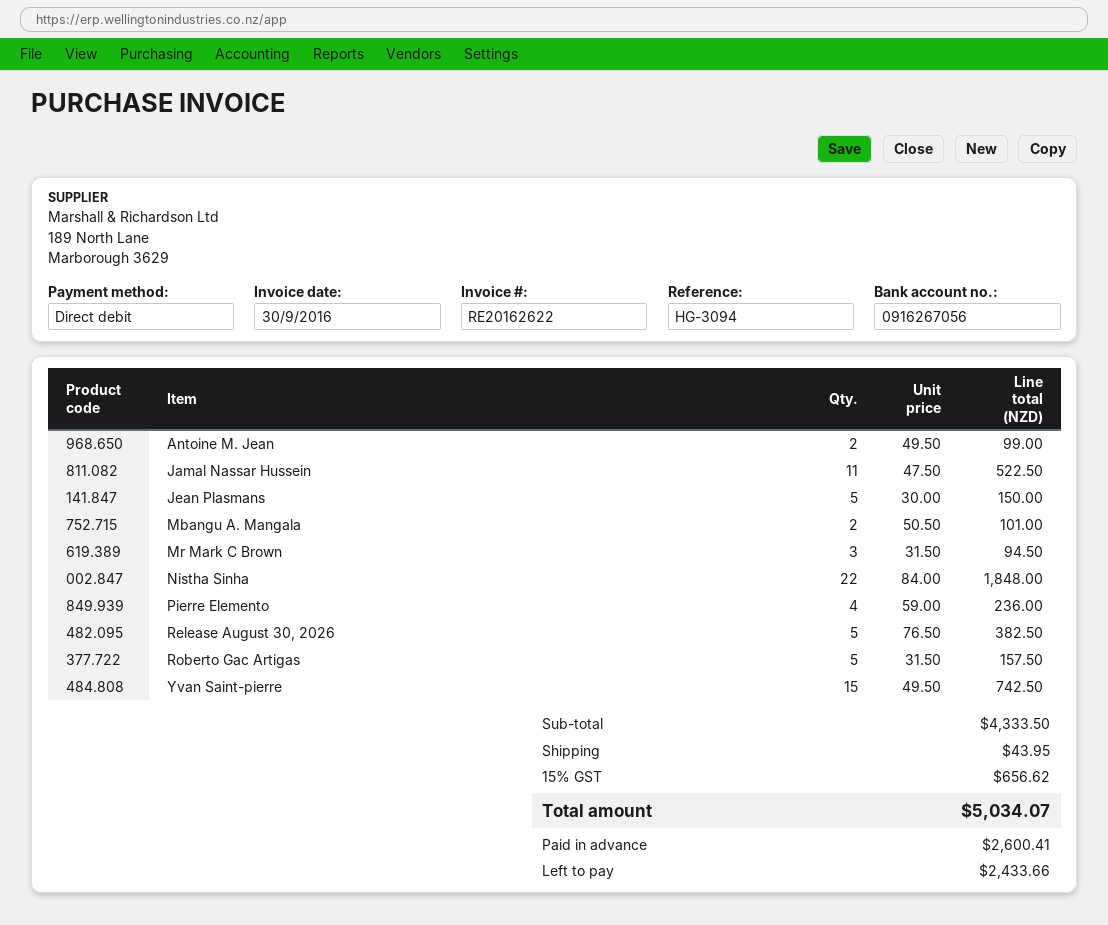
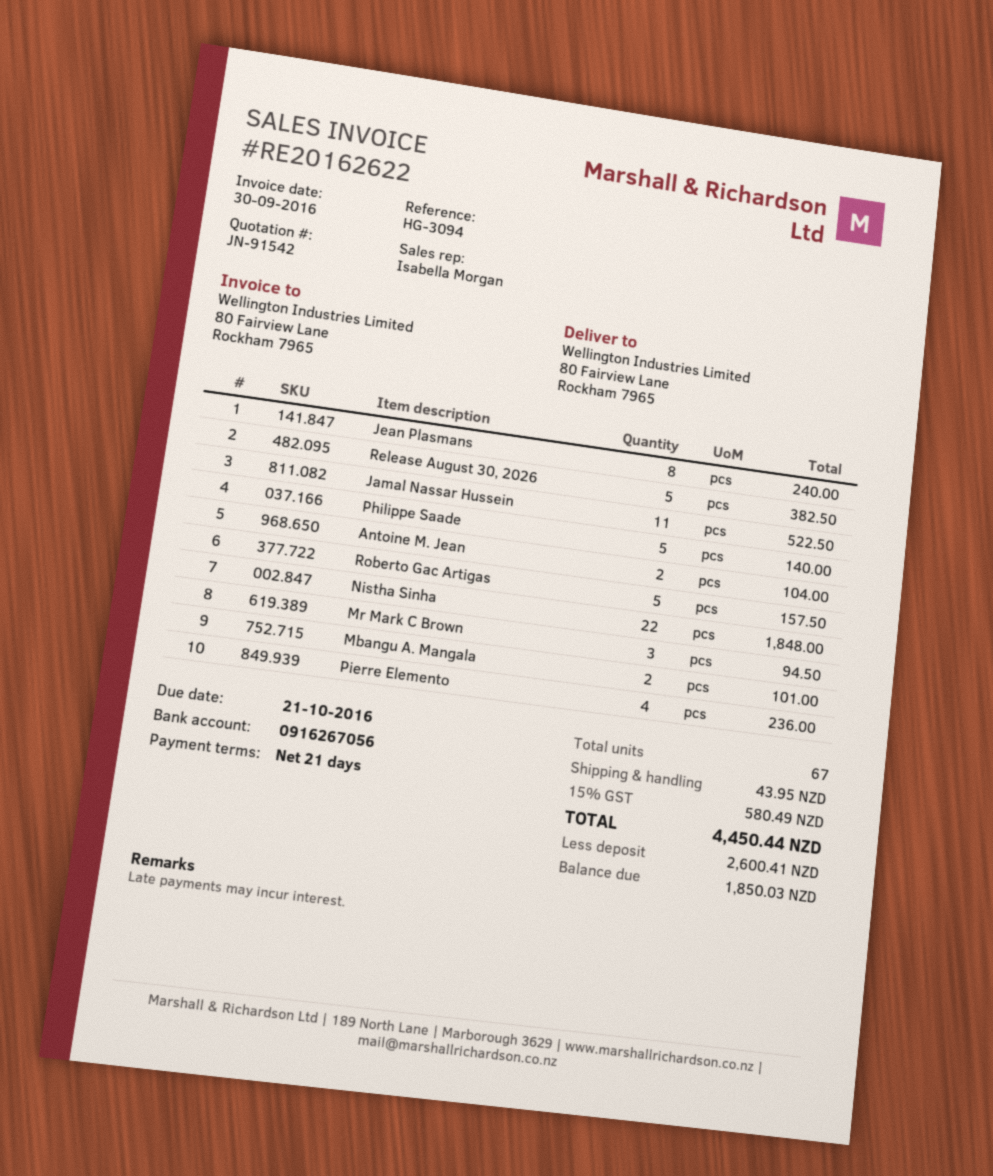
Antoine M. Jean: 2 for 99.00 -> 2 for 104.00
Jean Plasmans: 5 for 150.00 -> 8 for 240.00
Yvan Saint-pierre: 15 for 742.50 -> none
Philippe Saade: none -> 5 for 140.00
tax: 15% = 656.62 -> 15% = 580.49
total: 5034.07 -> 4450.44
balance: 2433.66 -> 1850.03

